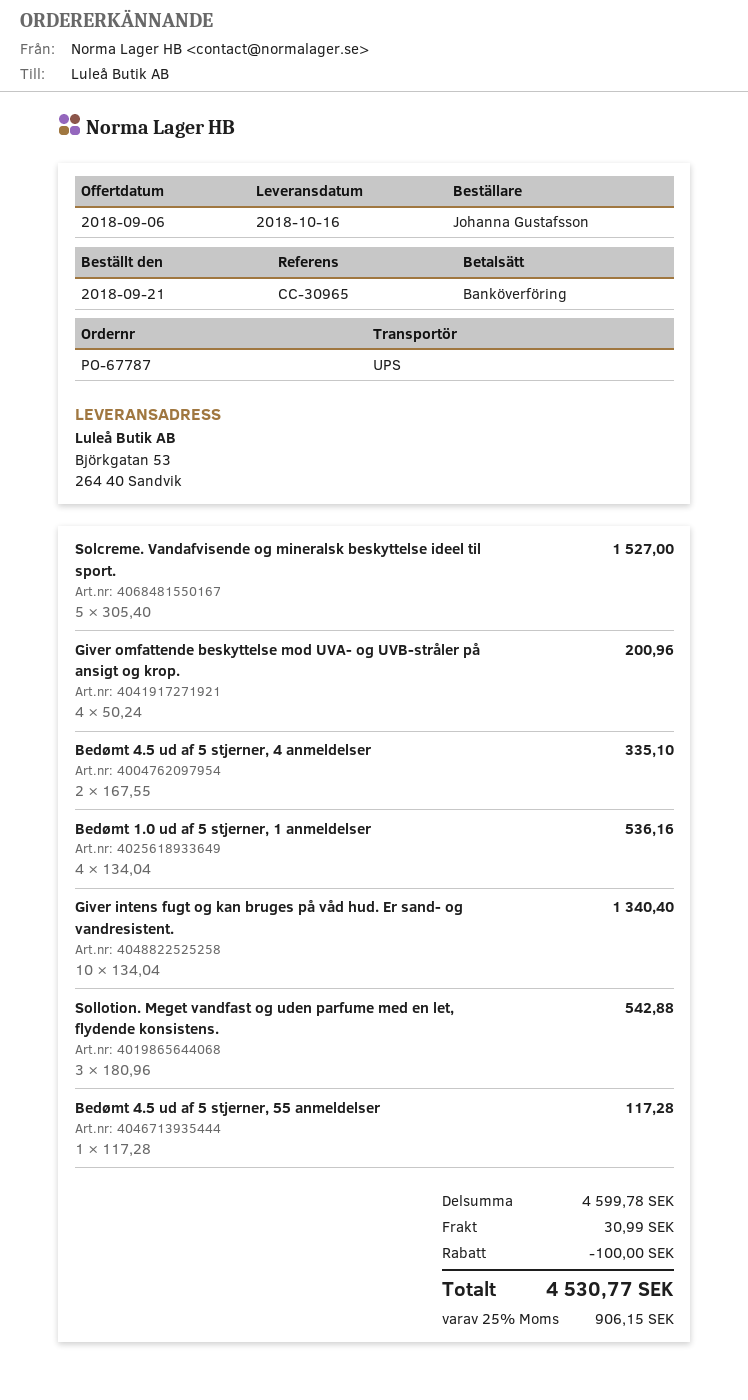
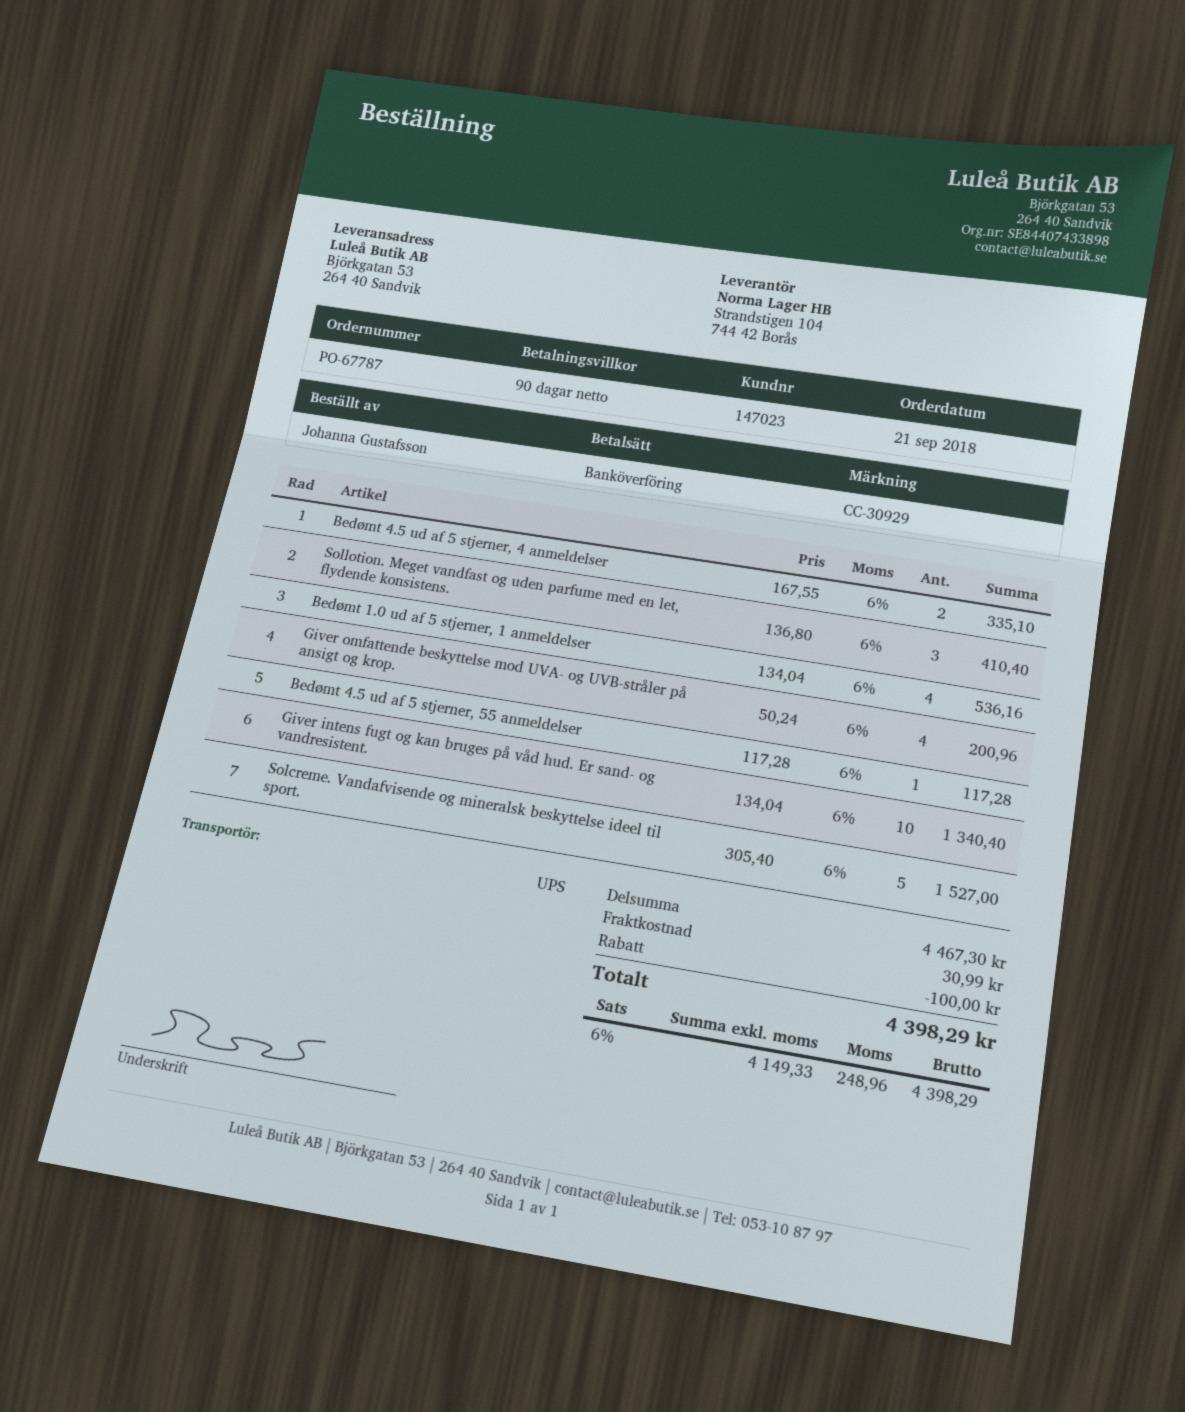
reference: CC-30965 -> CC-30929
Sollotion. Meget vandfast og uden parfume med en let, flydende konsistens.: 3 x 180.96 = 542.88 -> 3 x 136.80 = 410.40
subtotal: 4599.78 -> 4467.30
tax: 25% = 906.15 -> 6% = 248.96
total: 4530.77 -> 4398.29

